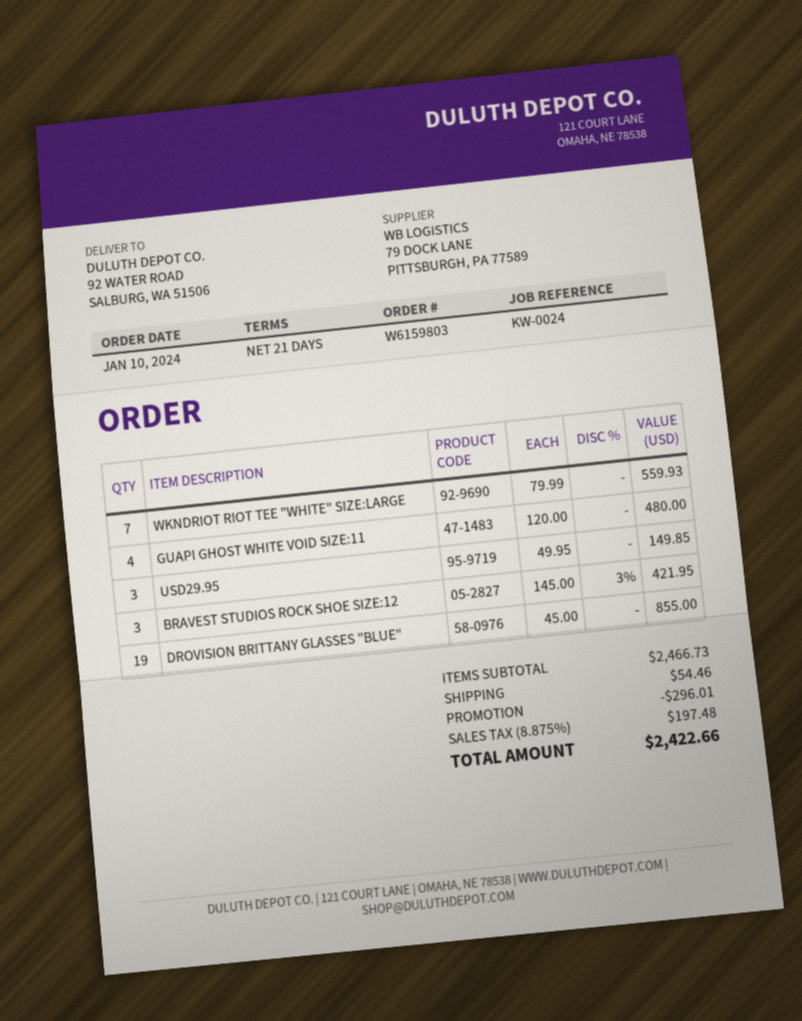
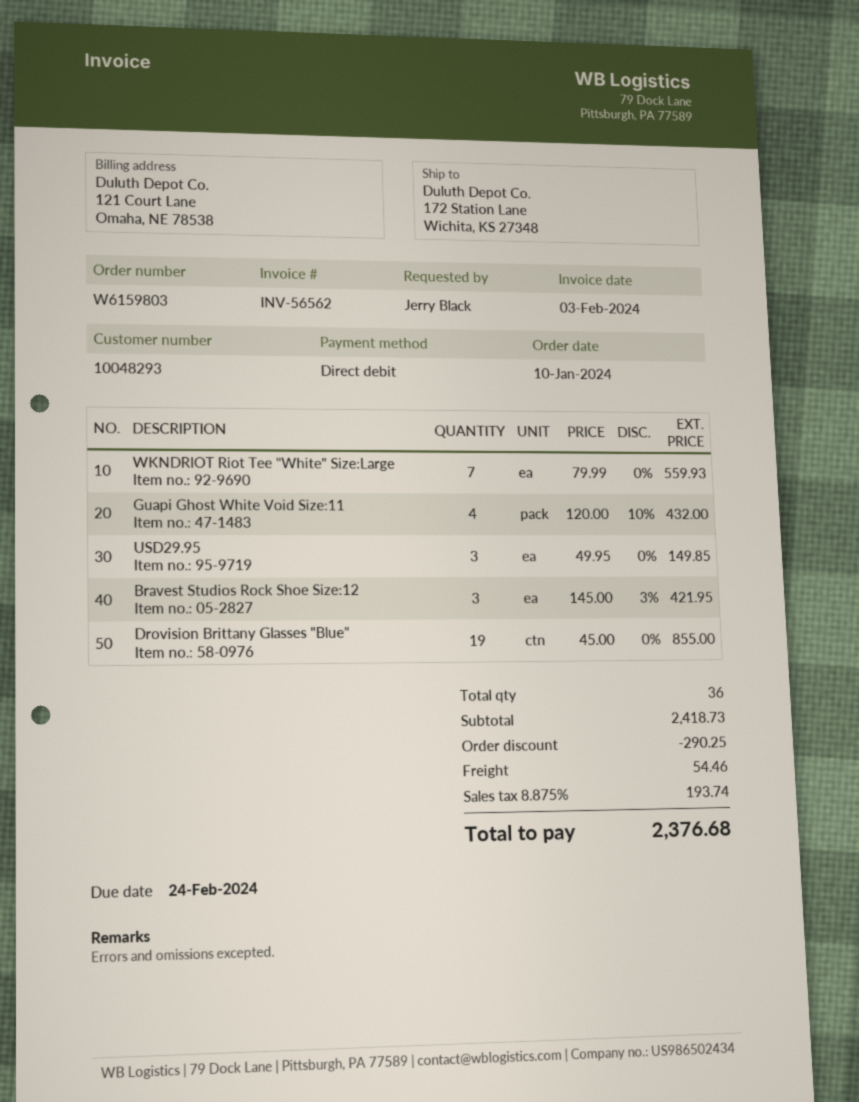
ship to: 92 WATER ROAD, SALBURG, WA 51506 -> 172 Station Lane, Wichita, KS 27348
GUAPI GHOST WHITE VOID SIZE:11: 4 x 120.00 = 480.00 -> 4 x 120.00 - 10% = 432.00
subtotal: 2466.73 -> 2418.73
discount: 296.01 -> 290.25
tax: 8.875% = 197.48 -> 8.875% = 193.74
total: 2422.66 -> 2376.68

